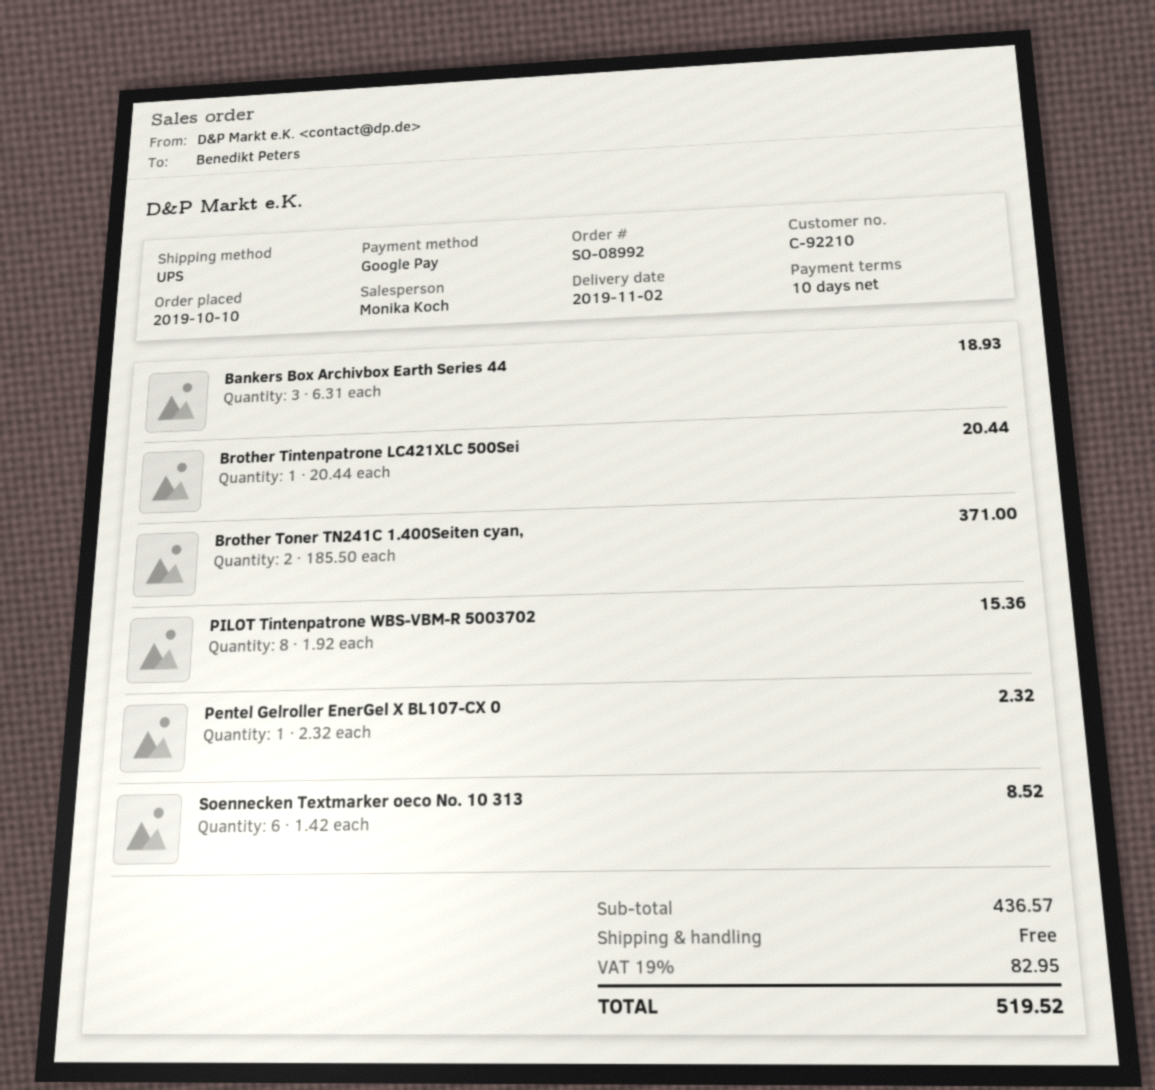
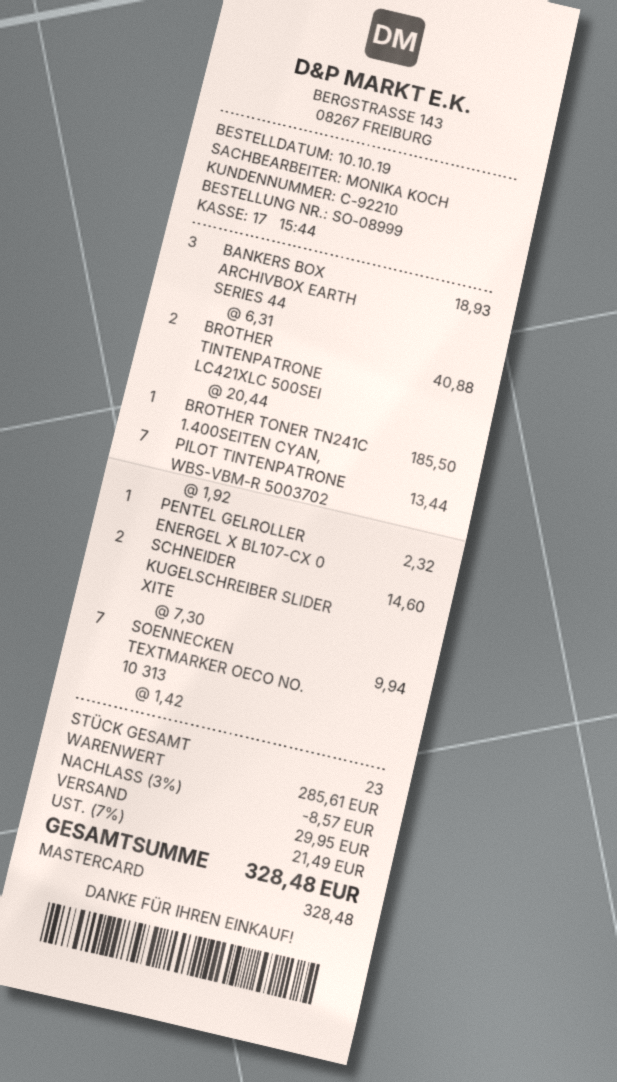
order number: SO-08992 -> SO-08999
payment method: Google Pay -> Mastercard
Brother Tintenpatrone LC421XLC 500Sei: 1 x 20.44 = 20.44 -> 2 x 20.44 = 40.88
Brother Toner TN241C 1.400Seiten cyan,: 2 x 185.50 = 371.00 -> 1 x 185.50 = 185.50
PILOT Tintenpatrone WBS-VBM-R 5003702: 8 x 1.92 = 15.36 -> 7 x 1.92 = 13.44
Soennecken Textmarker oeco No. 10 313: 6 x 1.42 = 8.52 -> 7 x 1.42 = 9.94
SCHNEIDER KUGELSCHREIBER SLIDER XITE: none -> 2 x 7.30 = 14.60
subtotal: 436.57 -> 285.61
discount: none -> 3% = 8.57
shipping: 0.00 -> 29.95
tax: 19% = 82.95 -> 7% = 21.49
total: 519.52 -> 328.48

